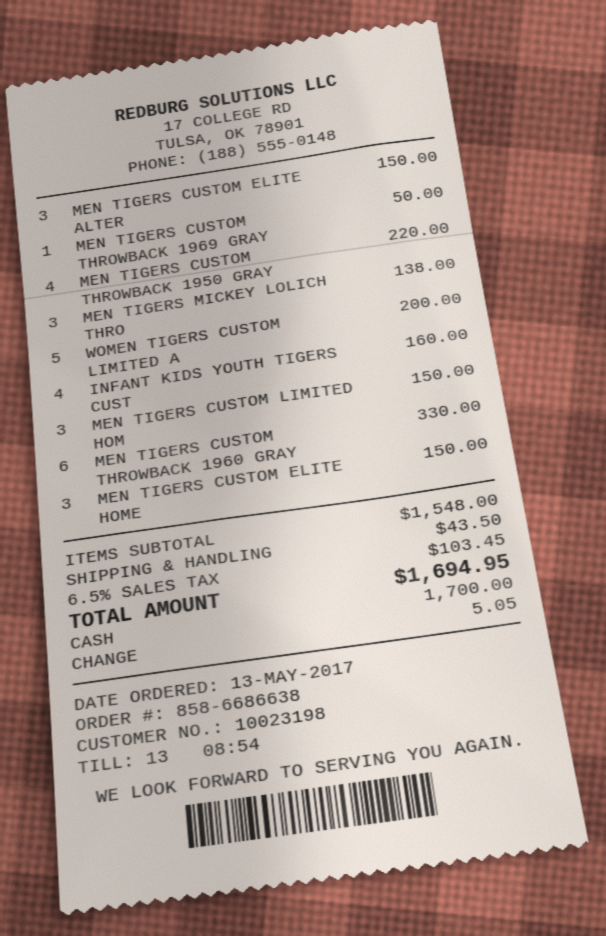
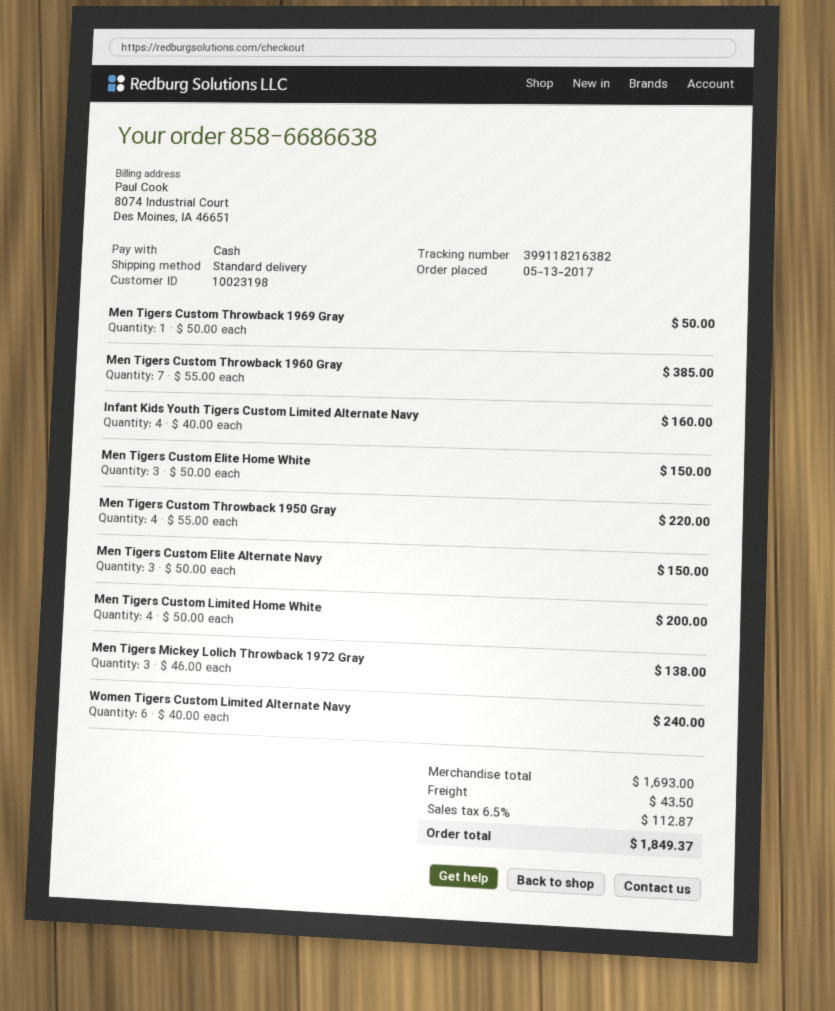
WOMEN TIGERS CUSTOM LIMITED A: 5 for 200.00 -> 6 for 240.00
MEN TIGERS CUSTOM LIMITED HOM: 3 for 150.00 -> 4 for 200.00
MEN TIGERS CUSTOM THROWBACK 1960 GRAY: 6 for 330.00 -> 7 for 385.00
subtotal: 1548.00 -> 1693.00
tax: 6.5% = 103.45 -> 6.5% = 112.87
total: 1694.95 -> 1849.37

